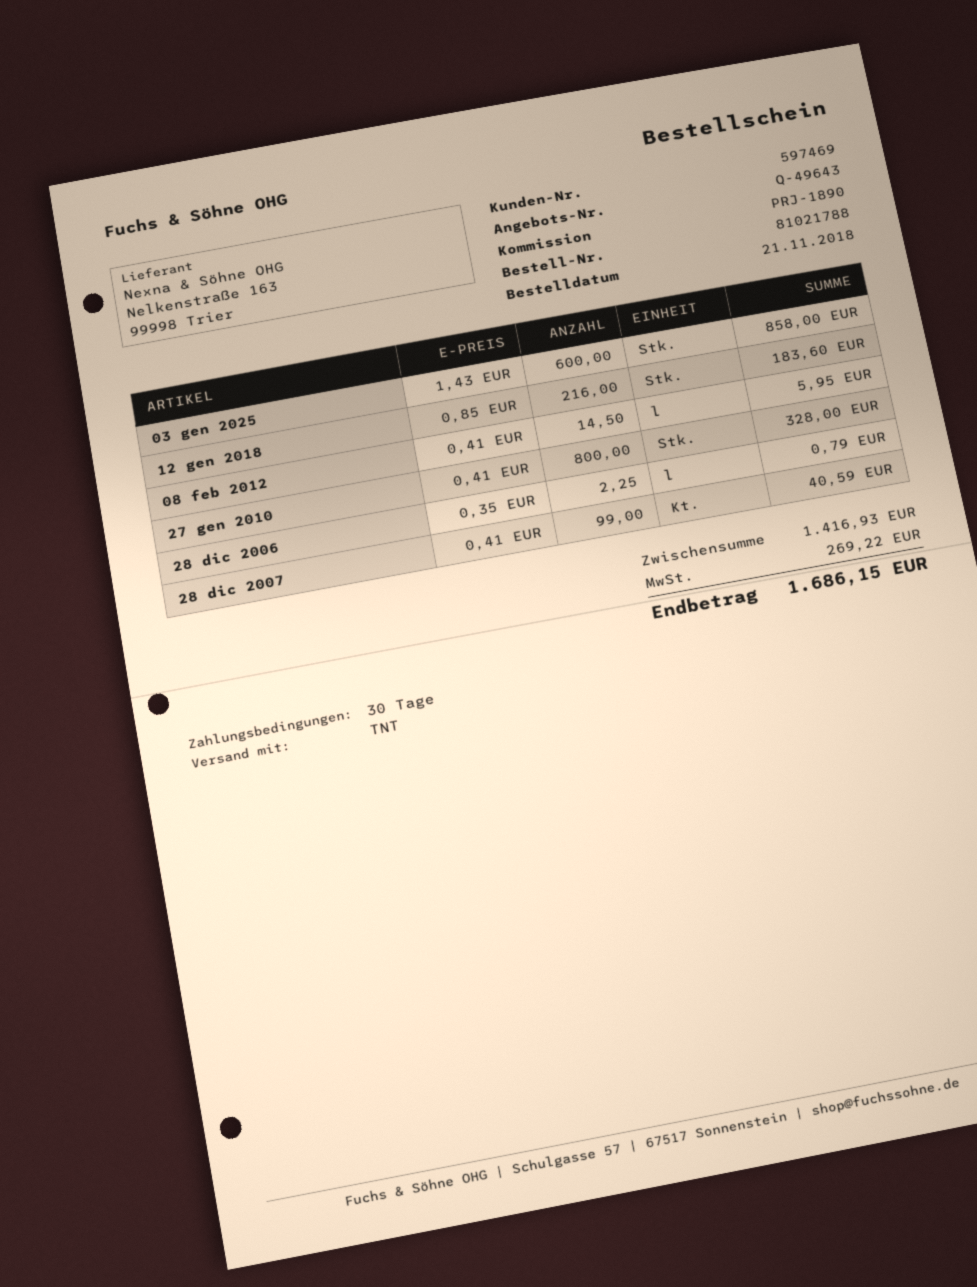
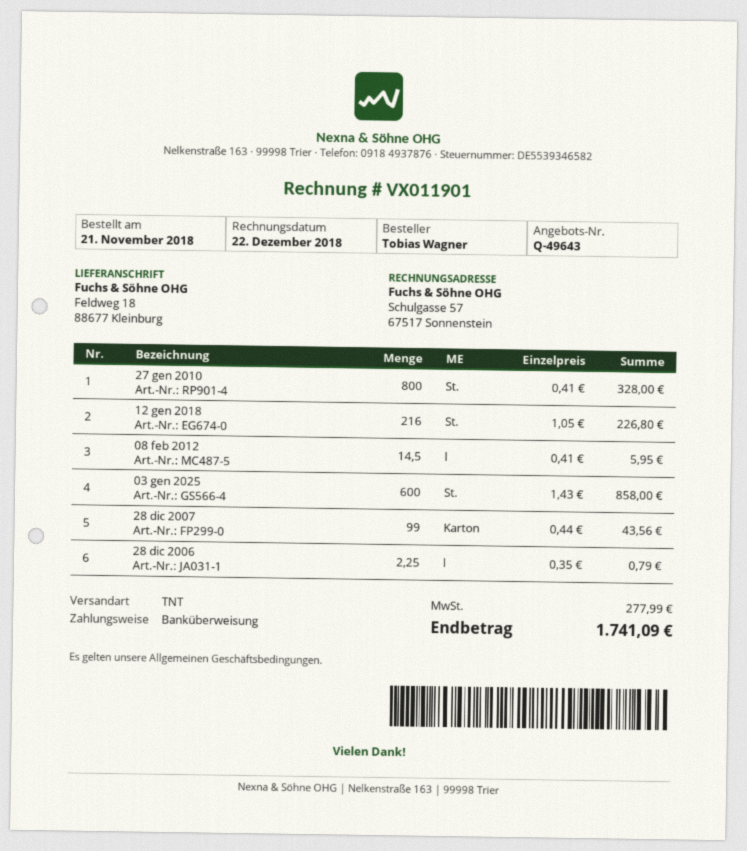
12 gen 2018: 216 x 0.85 = 183.60 -> 216 x 1.05 = 226.80
28 dic 2007: 99 x 0.41 = 40.59 -> 99 x 0.44 = 43.56
tax: 269.22 -> 277.99
total: 1686.15 -> 1741.09

